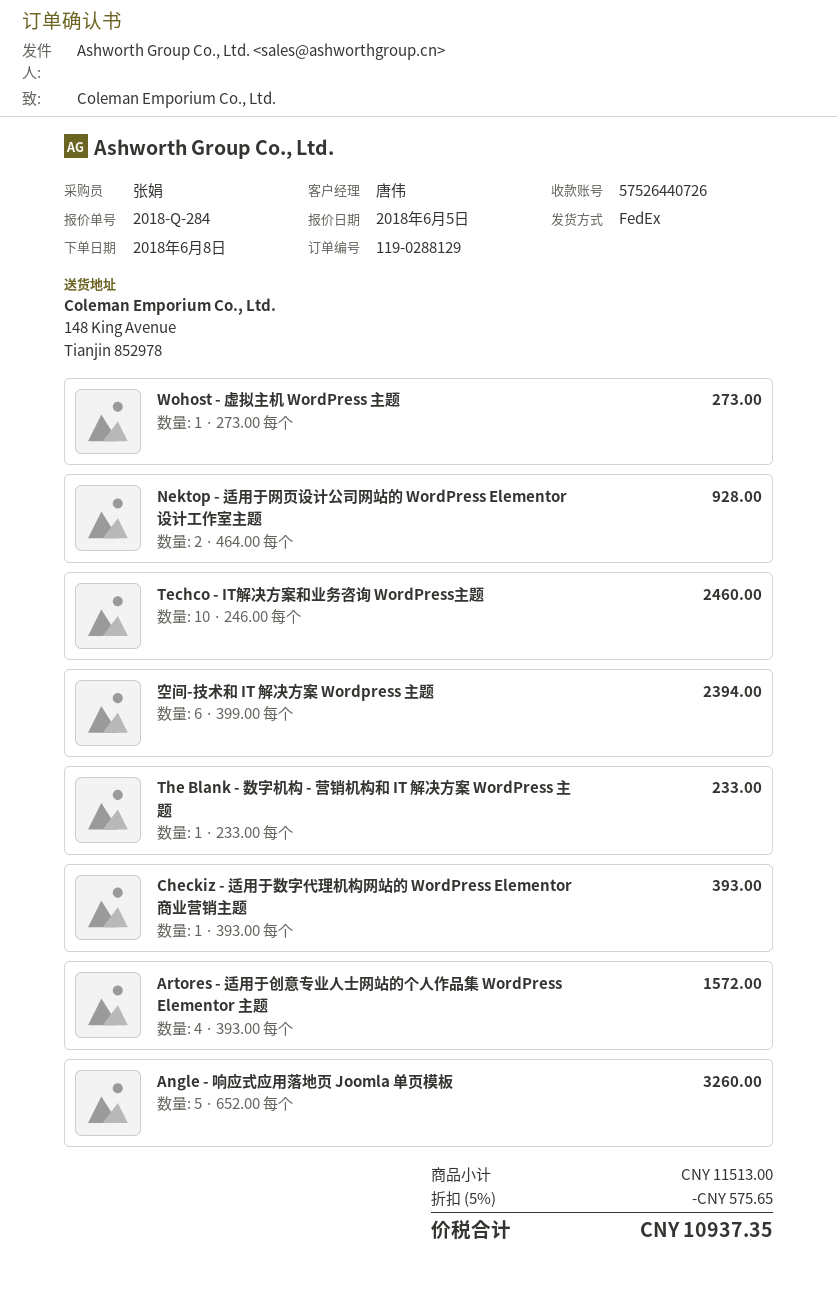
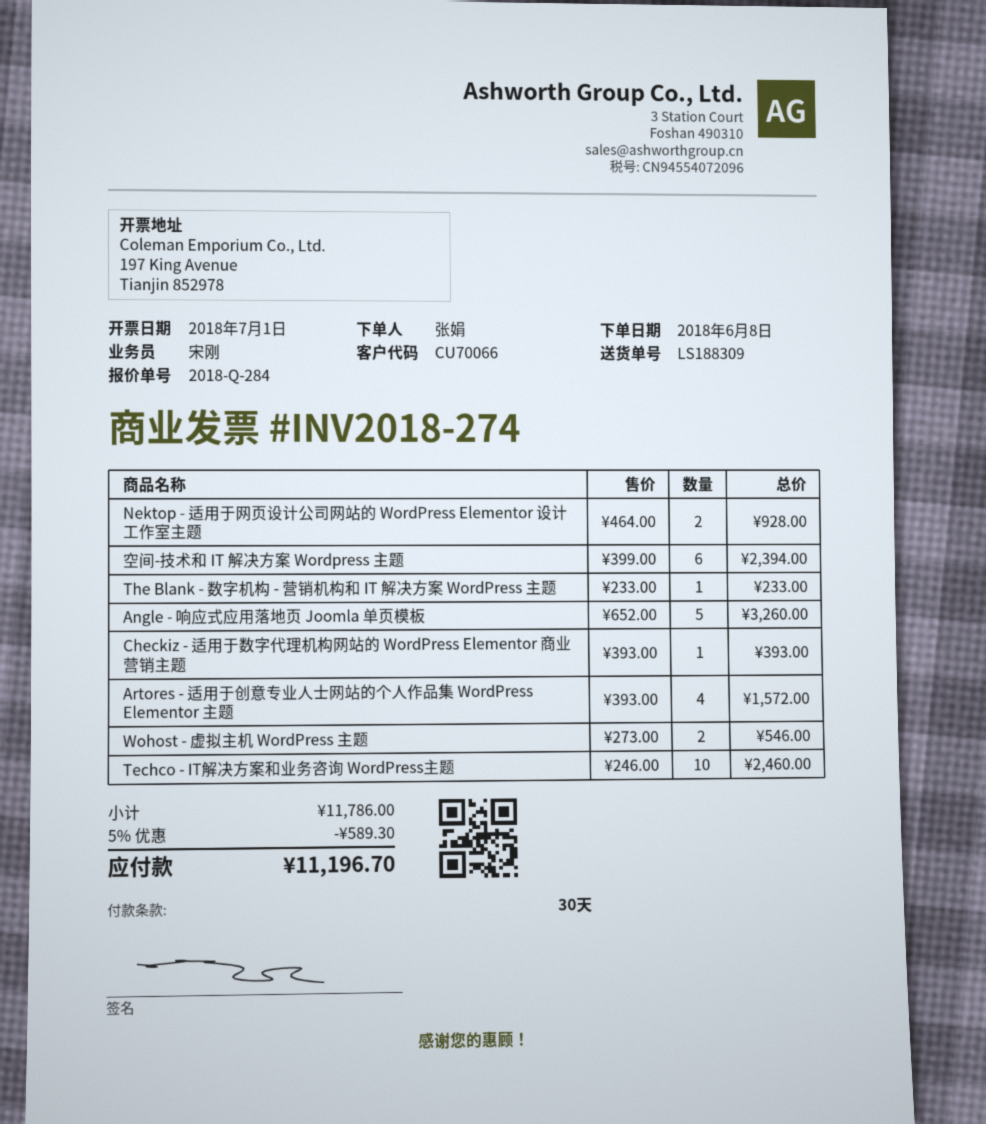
sales rep: 唐伟 -> 宋刚
Wohost - 虚拟主机 WordPress 主题: 1 x 273.00 = 273.00 -> 2 x 273.00 = 546.00
subtotal: 11513.00 -> 11786.00
discount: 5% = 575.65 -> 5% = 589.30
total: 10937.35 -> 11196.70

